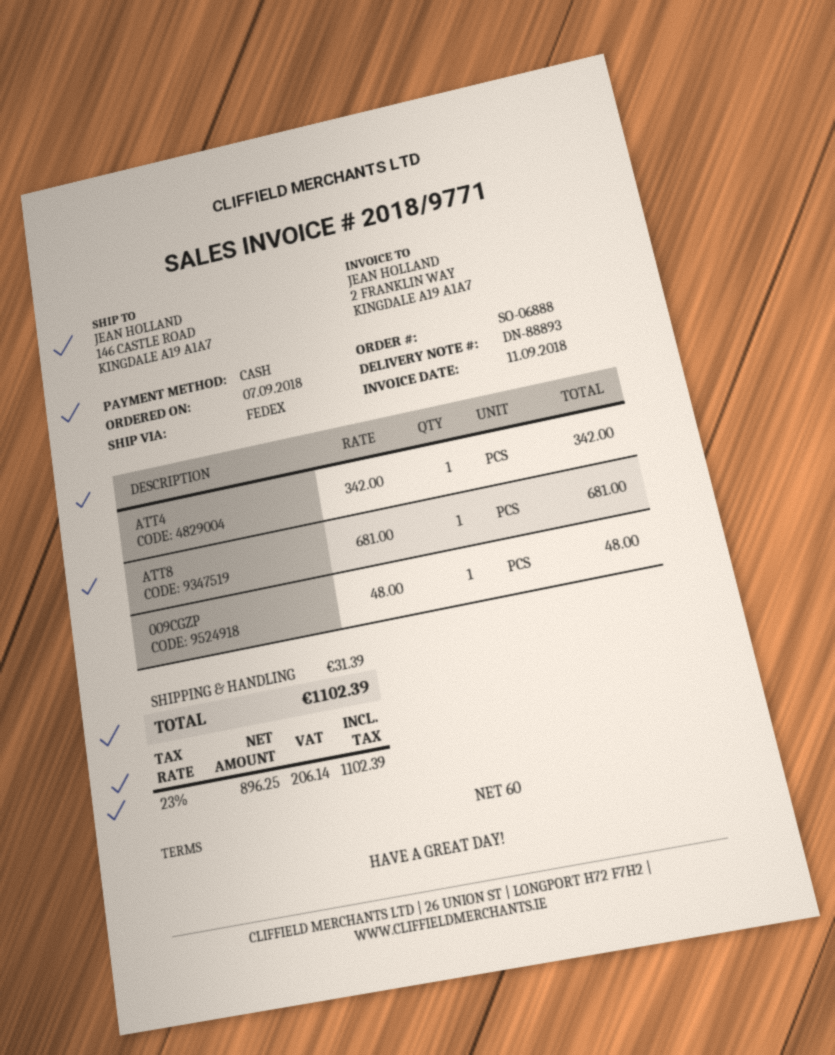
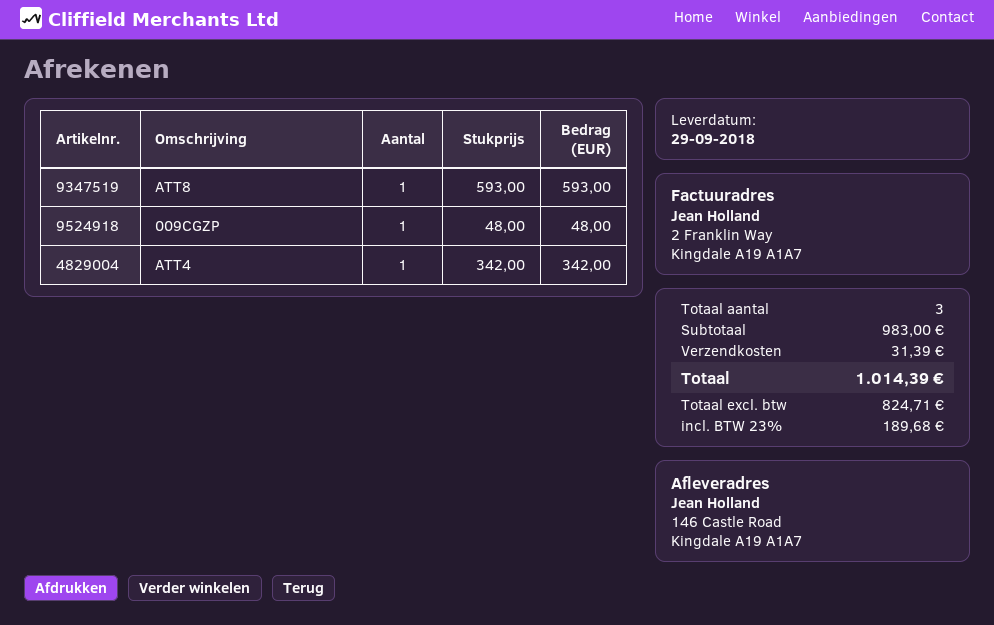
ATT8: 1 x 681.00 = 681.00 -> 1 x 593.00 = 593.00
net: 896.25 -> 824.71
tax: 23% = 206.14 -> 23% = 189.68
total: 1102.39 -> 1014.39

